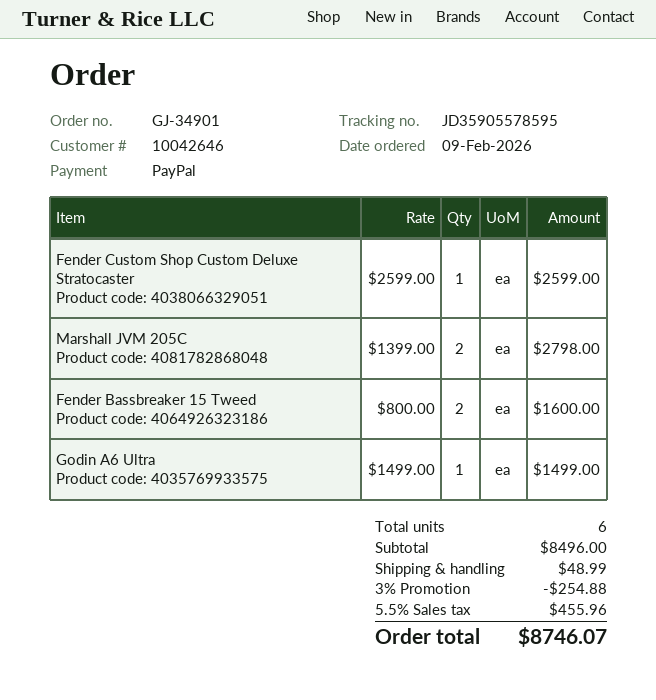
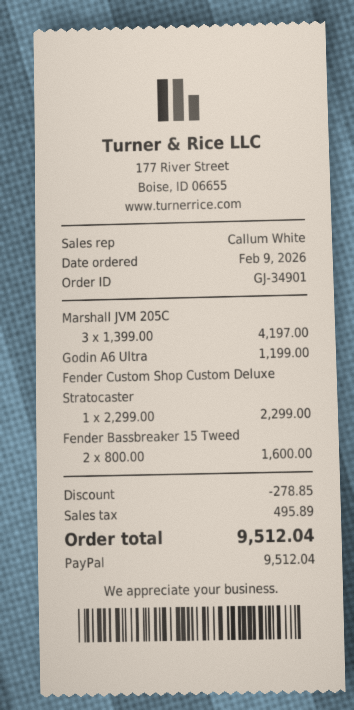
Fender Custom Shop Custom Deluxe Stratocaster: 1 x 2599.00 = 2599.00 -> 1 x 2299.00 = 2299.00
Marshall JVM 205C: 2 x 1399.00 = 2798.00 -> 3 x 1399.00 = 4197.00
Godin A6 Ultra: 1 x 1499.00 = 1499.00 -> 1 x 1199.00 = 1199.00
discount: 254.88 -> 278.85
shipping: 48.99 -> none
tax: 455.96 -> 495.89
total: 8746.07 -> 9512.04

